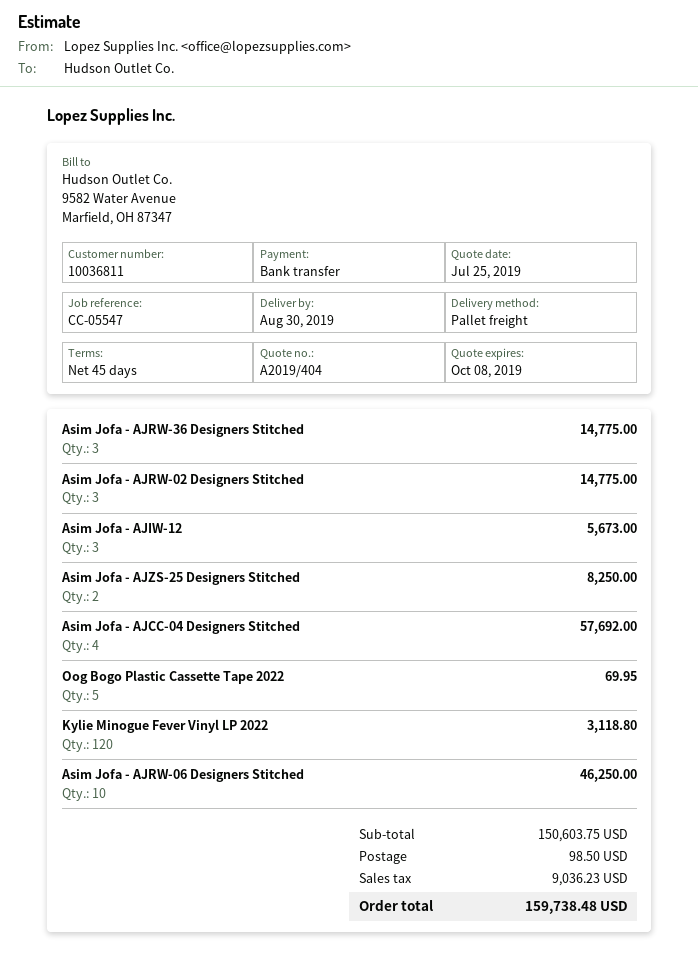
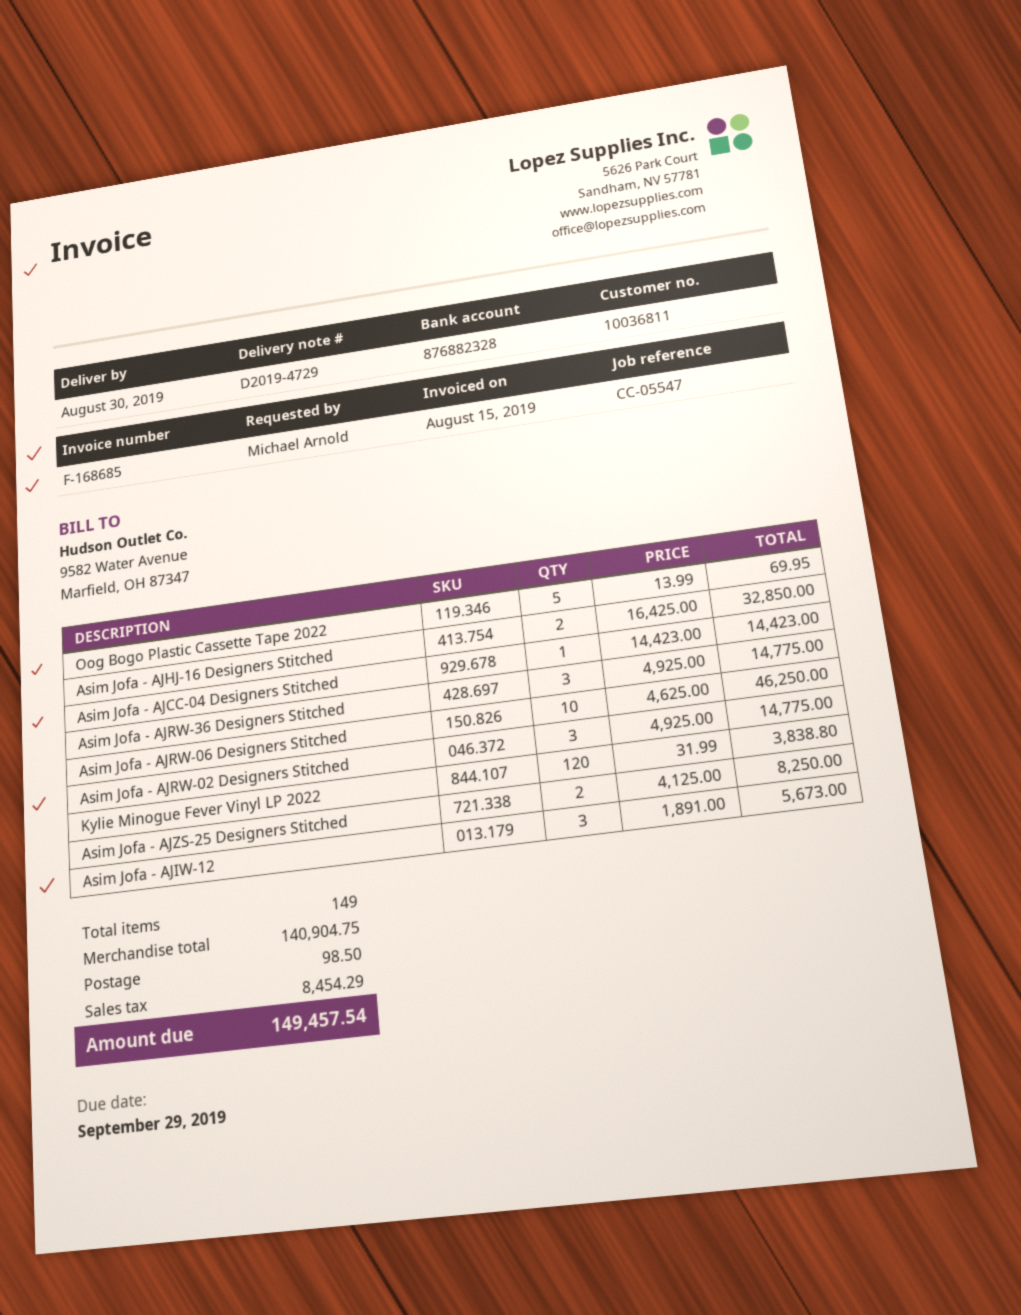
Asim Jofa - AJCC-04 Designers Stitched: 4 for 57692.00 -> 1 for 14423.00
Kylie Minogue Fever Vinyl LP 2022: 120 for 3118.80 -> 120 for 3838.80
Asim Jofa - AJHJ-16 Designers Stitched: none -> 2 for 32850.00
subtotal: 150603.75 -> 140904.75
tax: 9036.23 -> 8454.29
total: 159738.48 -> 149457.54

